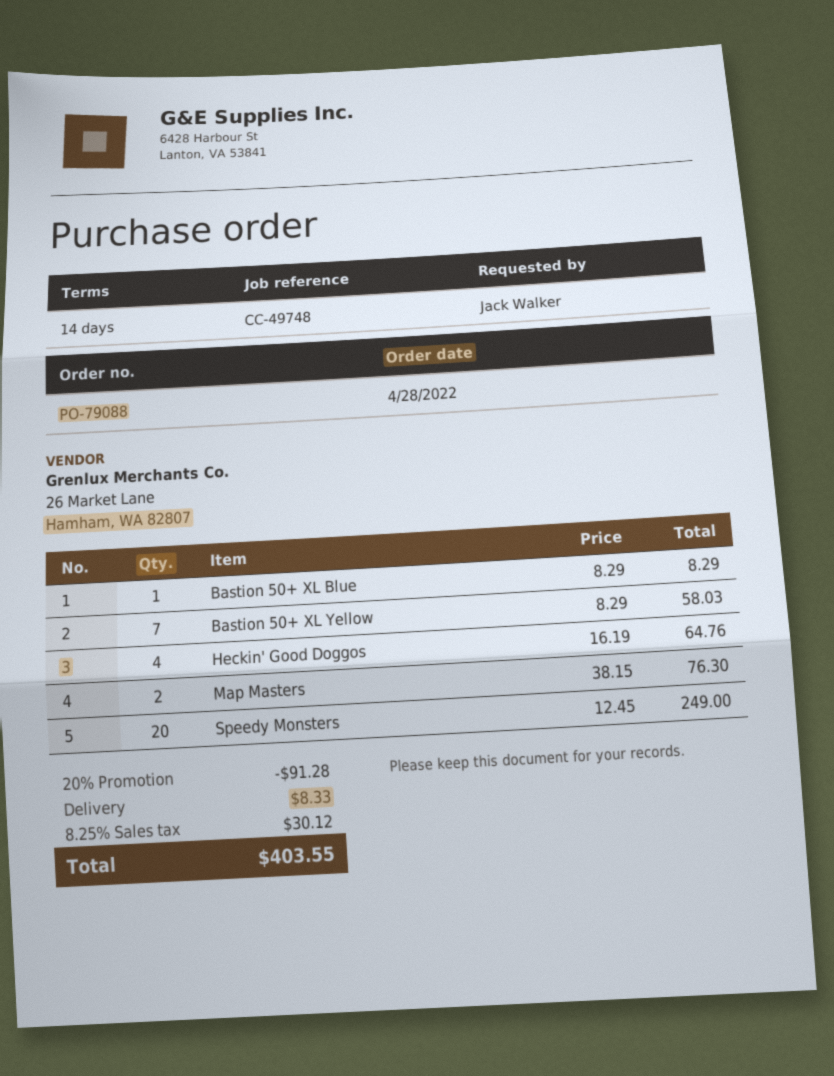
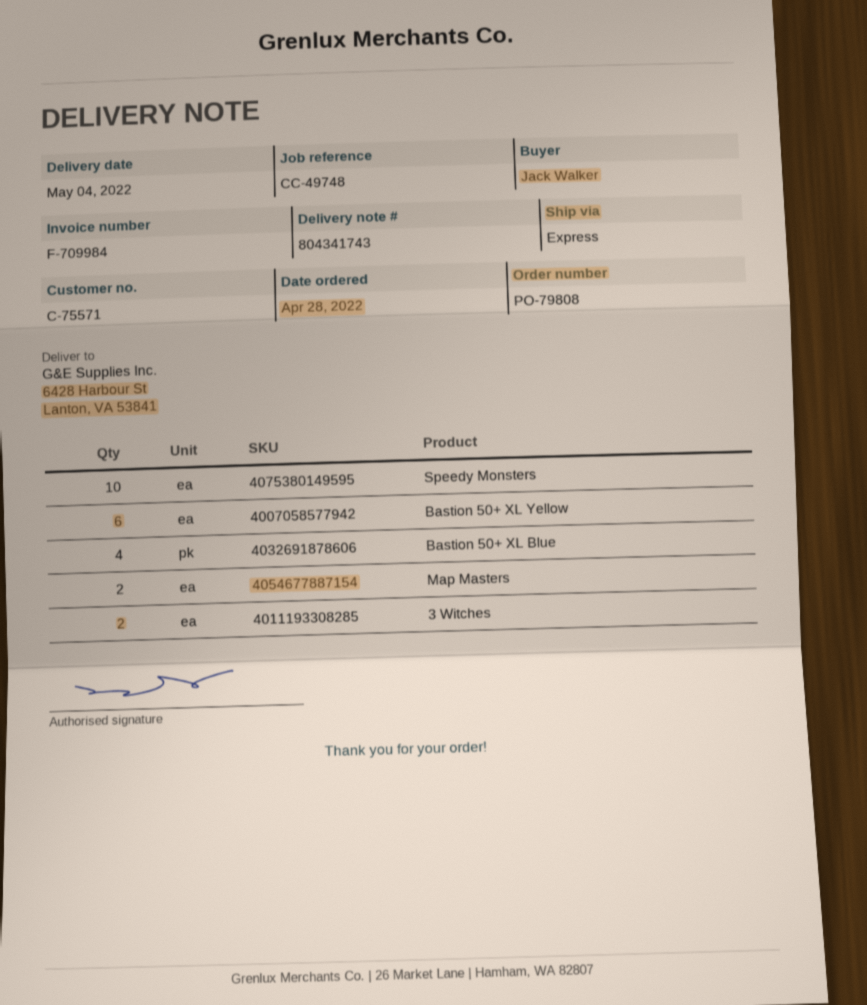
order number: PO-79088 -> PO-79808
Bastion 50+ XL Blue: 1 -> 4
Bastion 50+ XL Yellow: 7 -> 6
Heckin' Good Doggos: 4 -> none
Speedy Monsters: 20 -> 10
3 Witches: none -> 2

